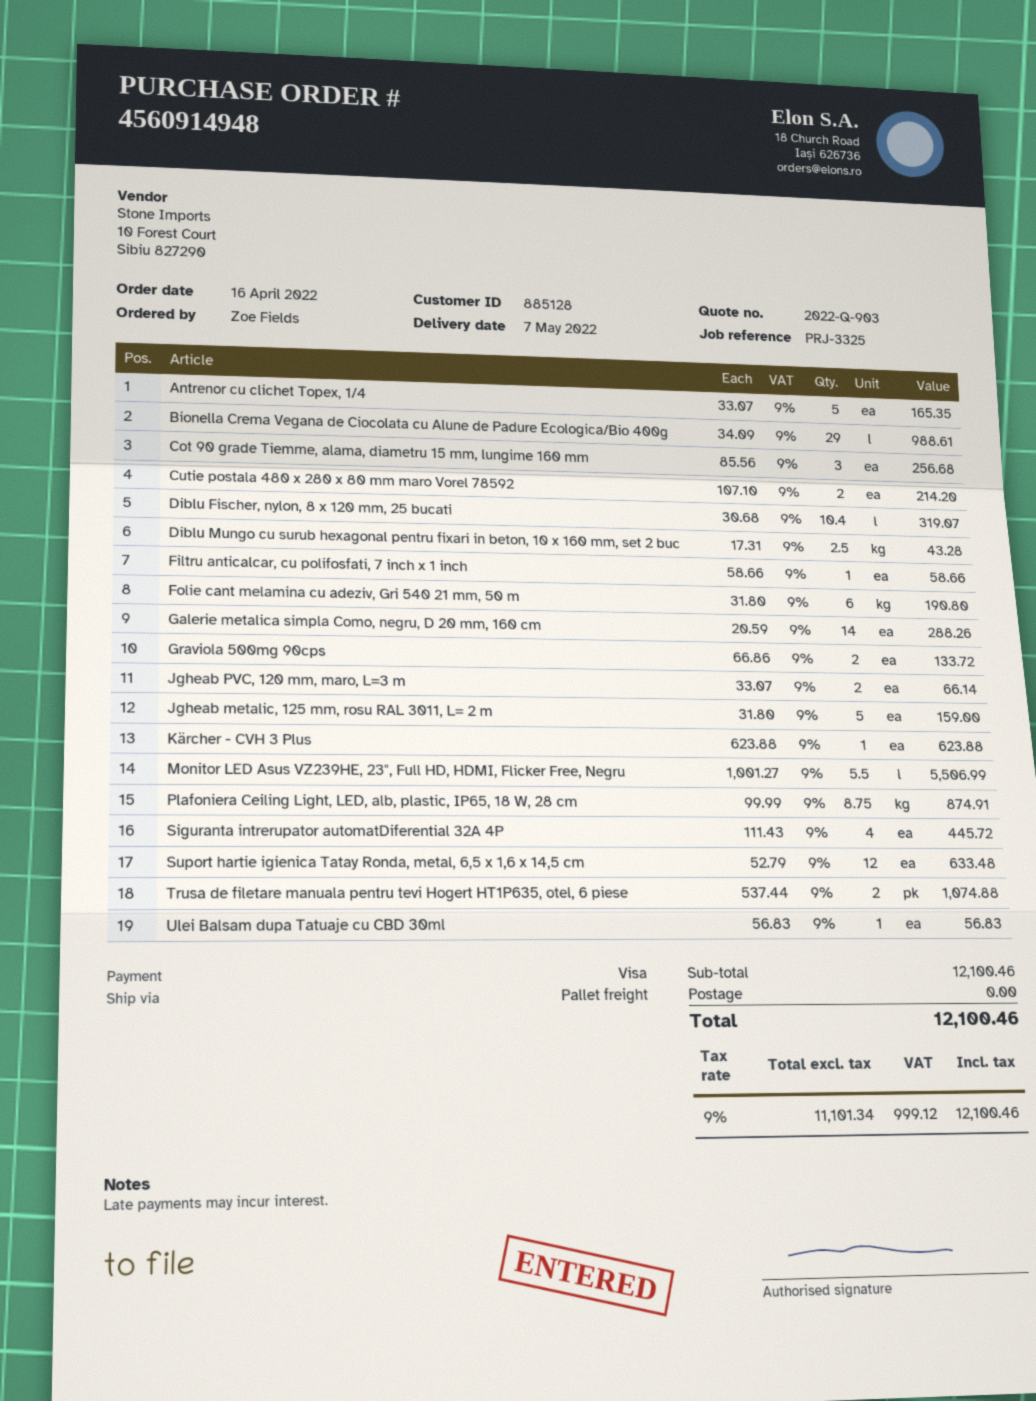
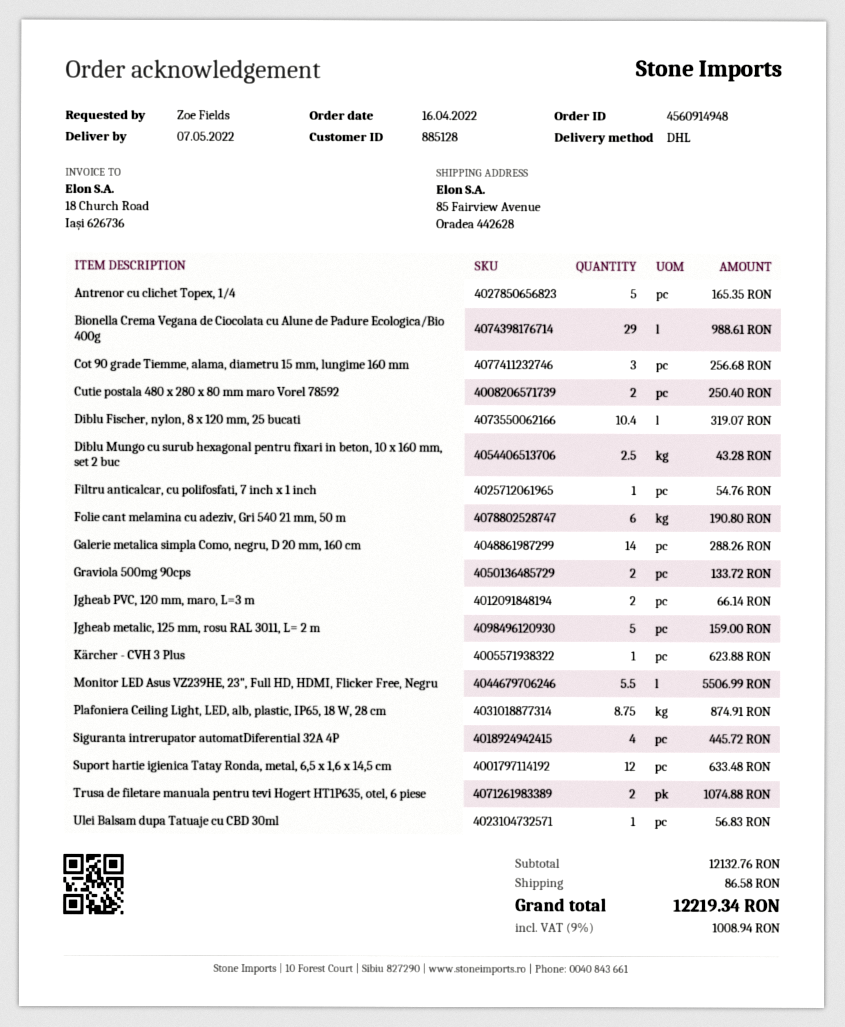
shipping method: pallet freight -> DHL
Cutie postala 480 x 280 x 80 mm maro Vorel 78592: 2 for 214.20 -> 2 for 250.40
Filtru anticalcar, cu polifosfati, 7 inch x 1 inch: 1 for 58.66 -> 1 for 54.76
subtotal: 12100.46 -> 12132.76
shipping: 0.00 -> 86.58
tax: 9% = 999.12 -> 9% = 1008.94
total: 12100.46 -> 12219.34

